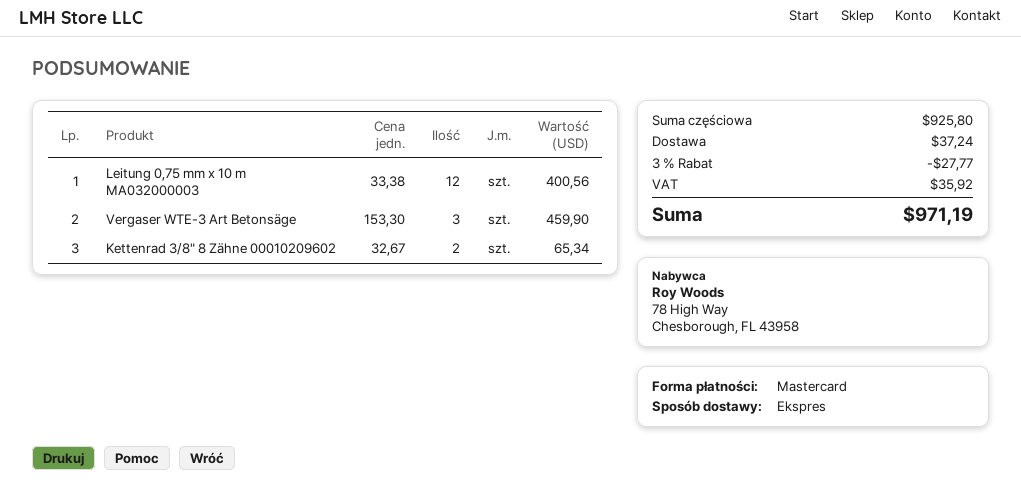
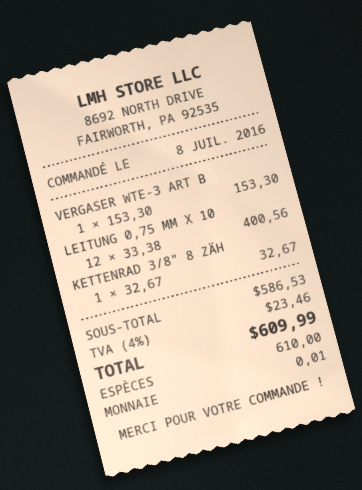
payment method: Mastercard -> cash
Vergaser WTE-3 Art Betonsäge: 3 x 153.30 = 459.90 -> 1 x 153.30 = 153.30
Kettenrad 3/8" 8 Zähne 00010209602: 2 x 32.67 = 65.34 -> 1 x 32.67 = 32.67
subtotal: 925.80 -> 586.53
discount: 3% = 27.77 -> none
shipping: 37.24 -> none
tax: 35.92 -> 23.46
total: 971.19 -> 609.99

